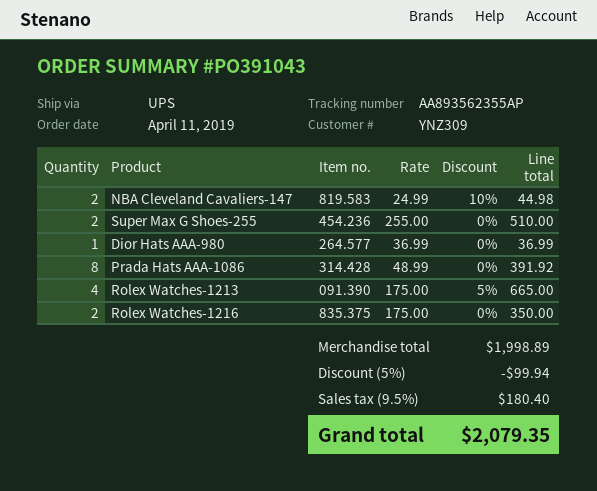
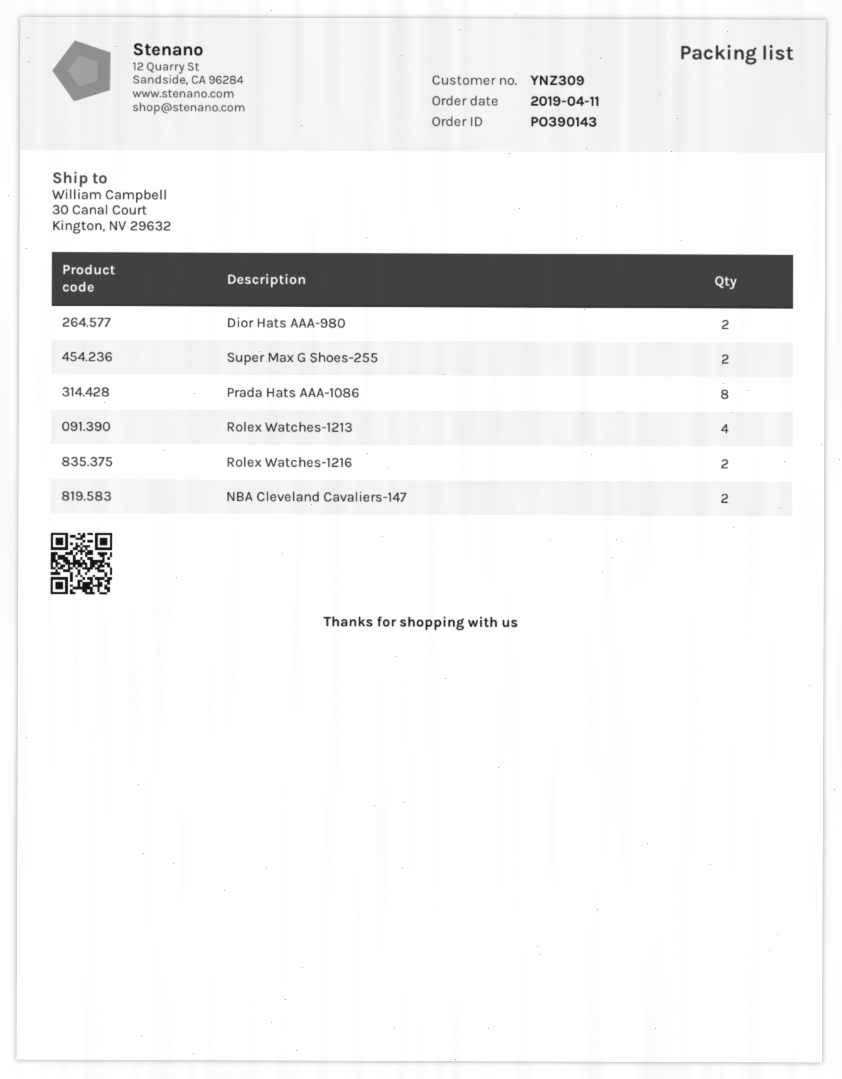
order number: PO391043 -> PO390143
Dior Hats AAA-980: 1 -> 2

